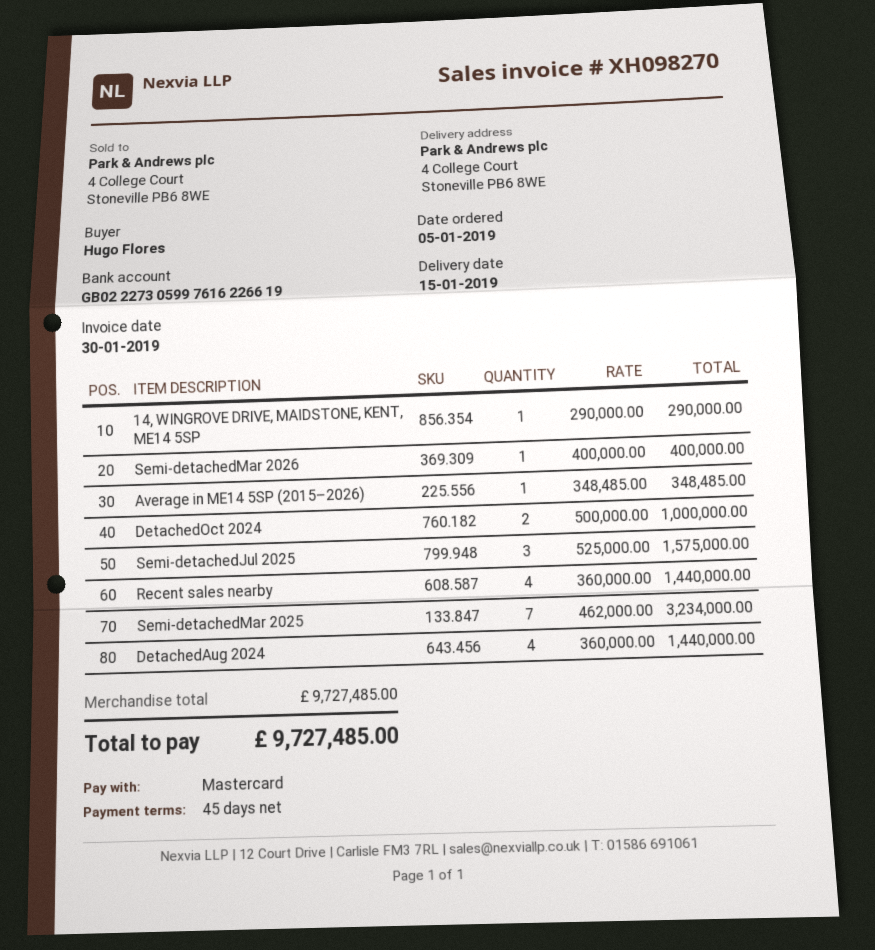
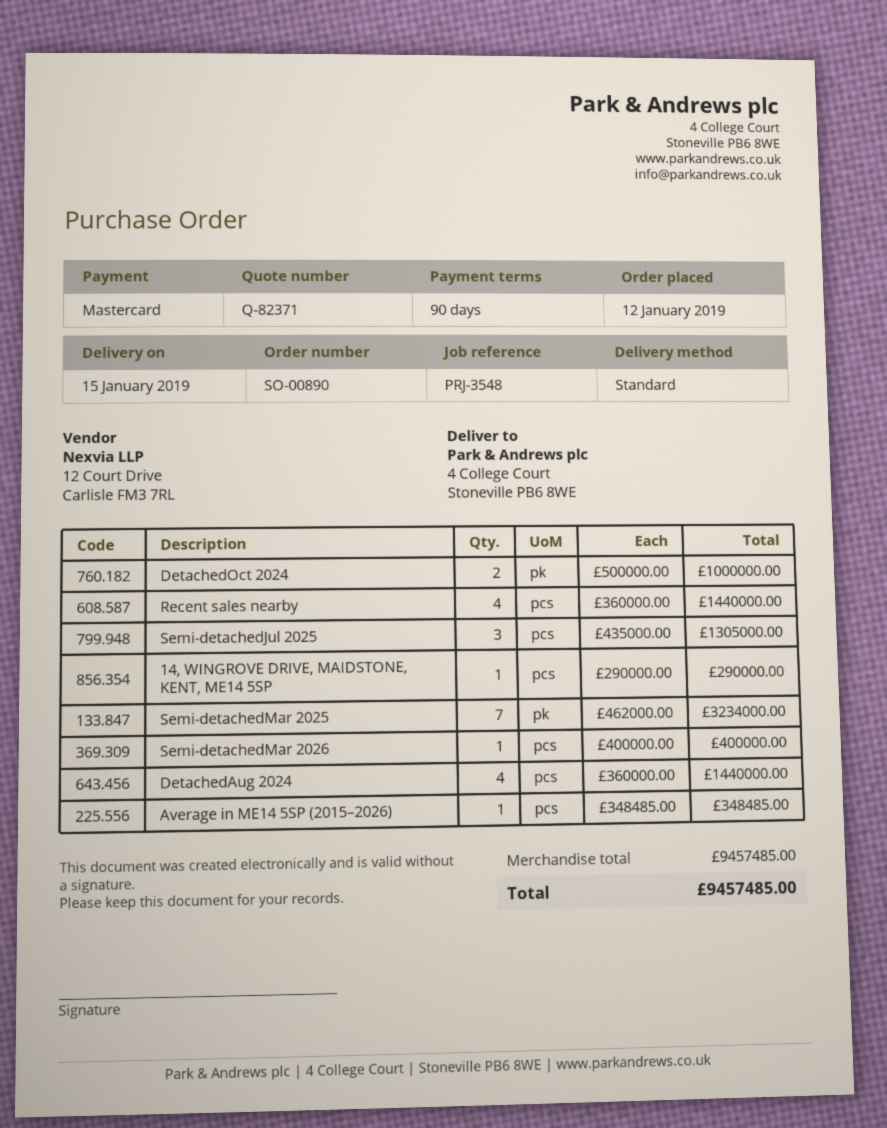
order date: 2019-01-05 -> 2019-01-12
payment terms: 45 days -> 90 days
Semi-detachedJul 2025: 3 x 525000.00 = 1575000.00 -> 3 x 435000.00 = 1305000.00
subtotal: 9727485.00 -> 9457485.00
total: 9727485.00 -> 9457485.00

